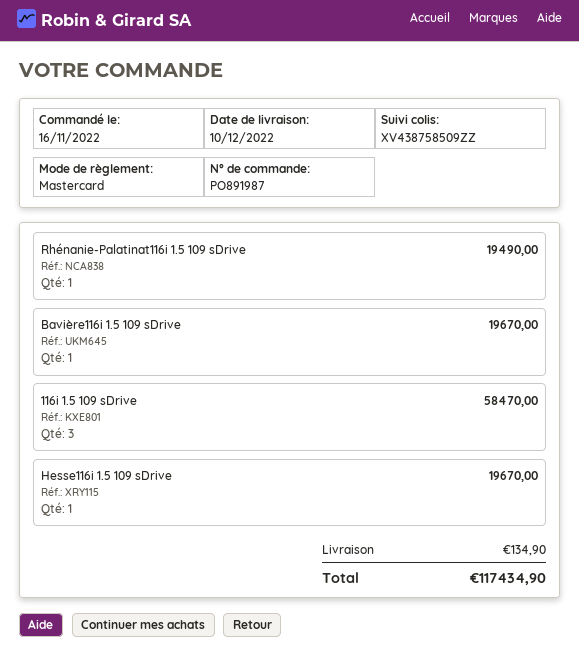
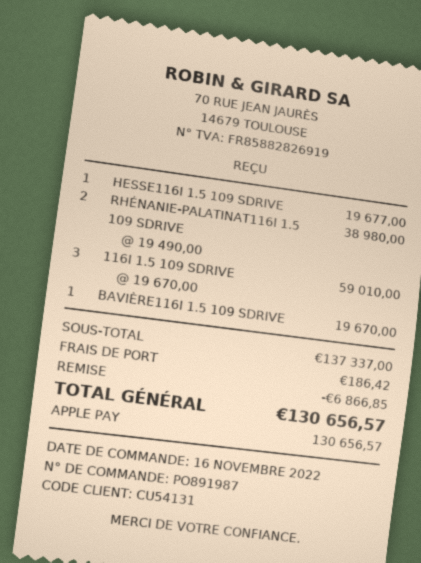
payment method: Mastercard -> Apple Pay
Rhénanie-Palatinat116i 1.5 109 sDrive: 1 for 19490.00 -> 2 for 38980.00
116i 1.5 109 sDrive: 3 for 58470.00 -> 3 for 59010.00
Hesse116i 1.5 109 sDrive: 1 for 19670.00 -> 1 for 19677.00
discount: none -> 6866.85
shipping: 134.90 -> 186.42
total: 117434.90 -> 130656.57

